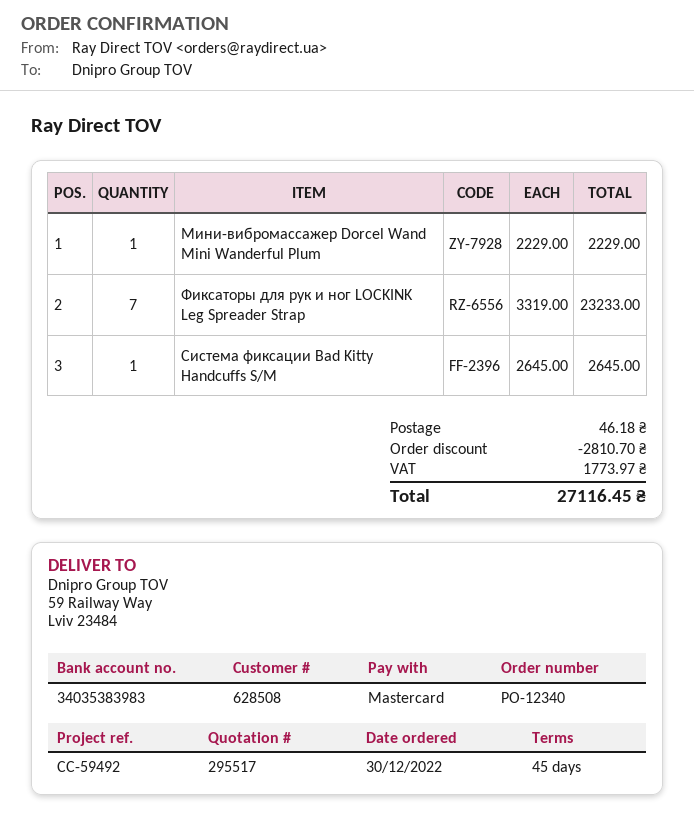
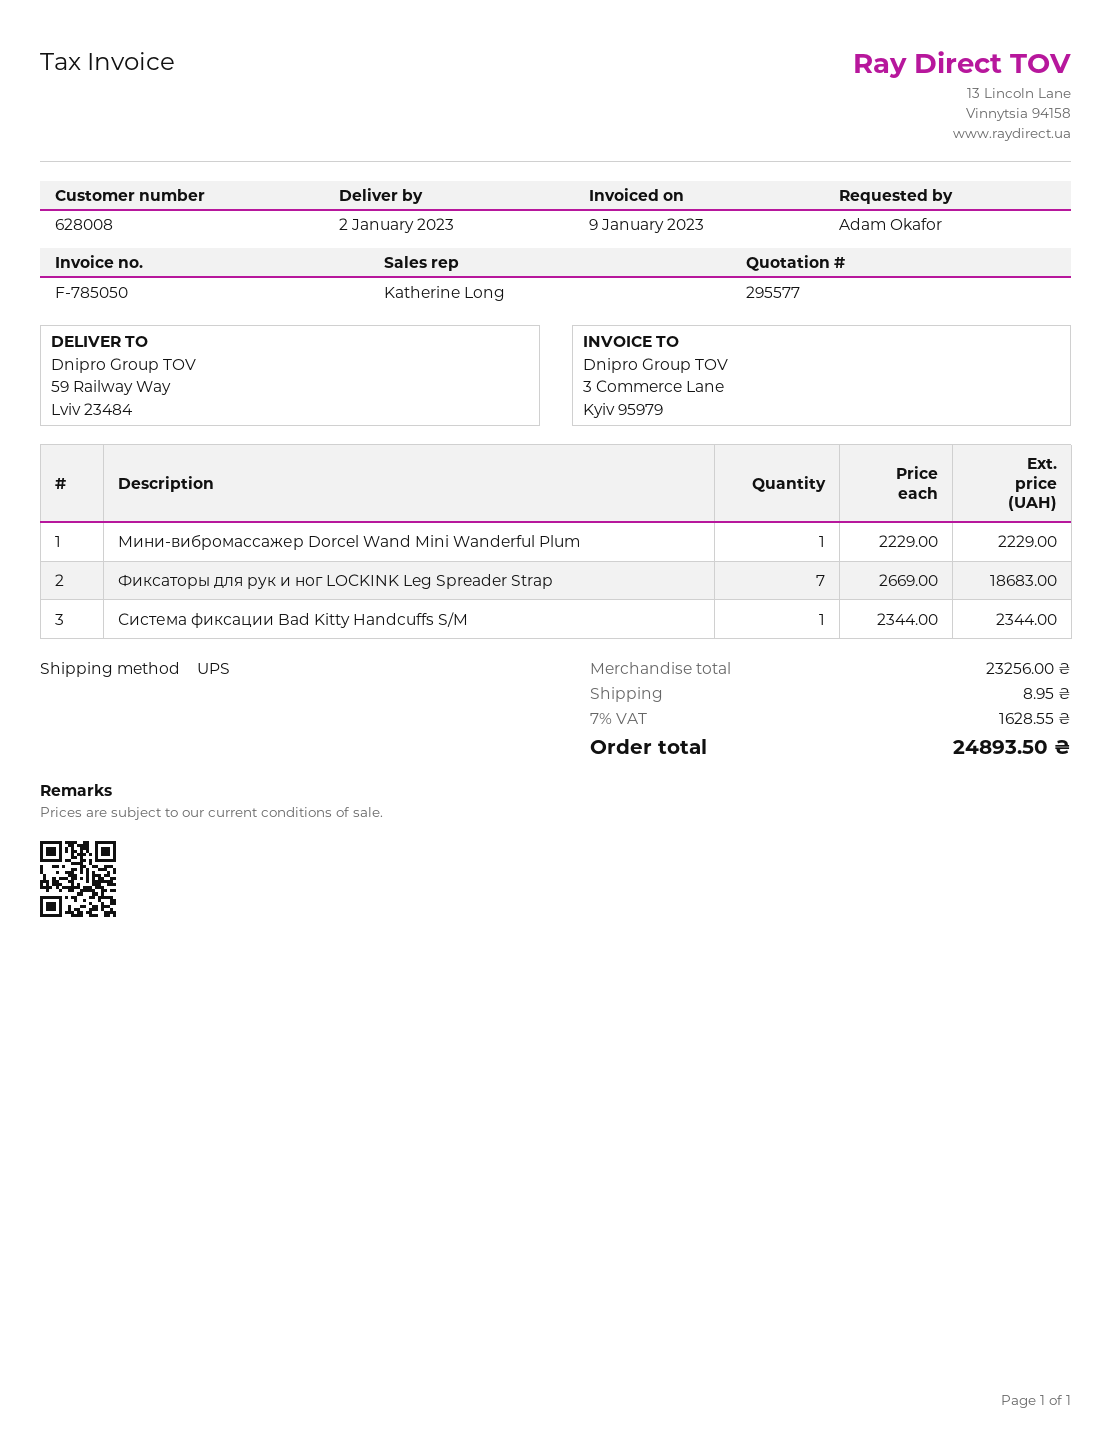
quote number: 295517 -> 295577
customer number: 628508 -> 628008
Фиксаторы для рук и ног LOCKINK Leg Spreader Strap: 7 x 3319.00 = 23233.00 -> 7 x 2669.00 = 18683.00
Система фиксации Bad Kitty Handcuffs S/M: 1 x 2645.00 = 2645.00 -> 1 x 2344.00 = 2344.00
discount: 2810.70 -> none
shipping: 46.18 -> 8.95
tax: 1773.97 -> 1628.55
total: 27116.45 -> 24893.50

